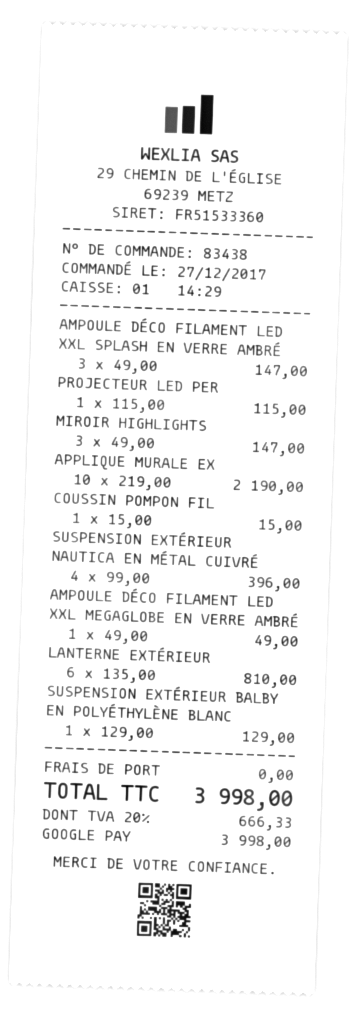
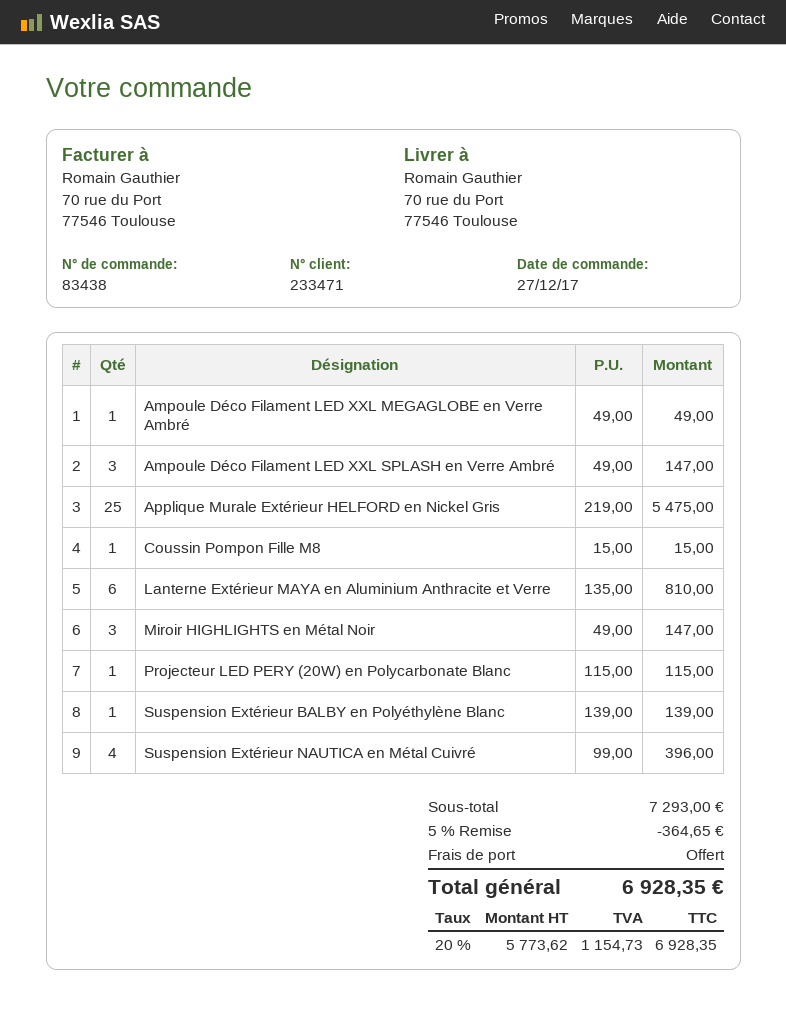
APPLIQUE MURALE EX: 10 x 219.00 = 2190.00 -> 25 x 219.00 = 5475.00
SUSPENSION EXTÉRIEUR BALBY EN POLYÉTHYLÈNE BLANC: 1 x 129.00 = 129.00 -> 1 x 139.00 = 139.00
discount: none -> 5% = 364.65
tax: 20% = 666.33 -> 20% = 1154.73
total: 3998.00 -> 6928.35

